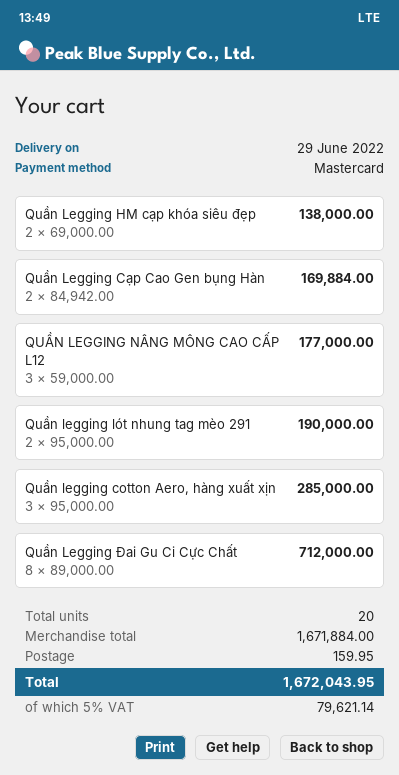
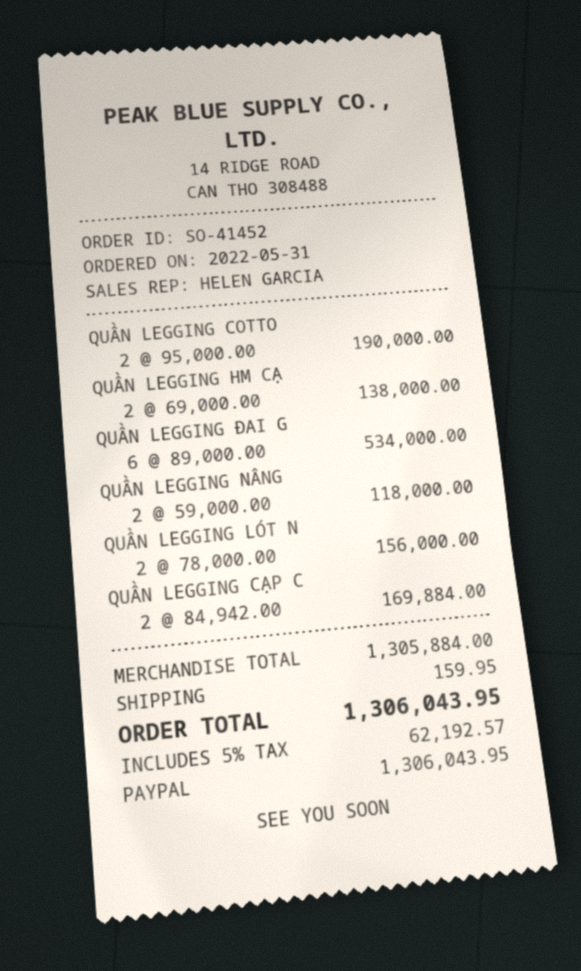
payment method: Mastercard -> PayPal
QUẦN LEGGING NÂNG MÔNG CAO CẤP L12: 3 x 59000.00 = 177000.00 -> 2 x 59000.00 = 118000.00
Quần legging lót nhung tag mèo 291: 2 x 95000.00 = 190000.00 -> 2 x 78000.00 = 156000.00
Quần legging cotton Aero, hàng xuất xịn: 3 x 95000.00 = 285000.00 -> 2 x 95000.00 = 190000.00
Quần Legging Đai Gu Ci Cực Chất: 8 x 89000.00 = 712000.00 -> 6 x 89000.00 = 534000.00
subtotal: 1671884.00 -> 1305884.00
tax: 5% = 79621.14 -> 5% = 62192.57
total: 1672043.95 -> 1306043.95

